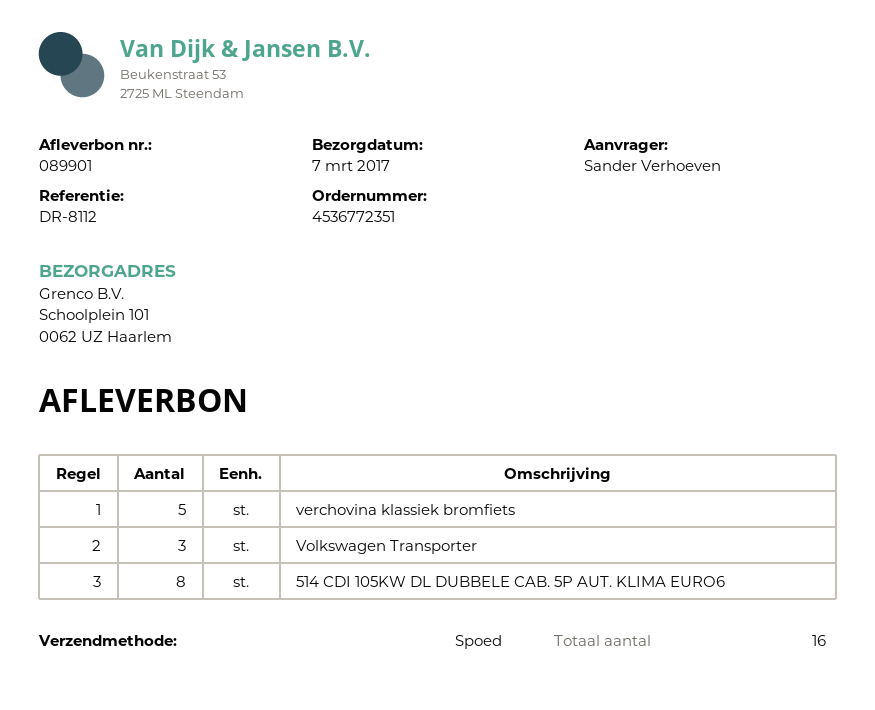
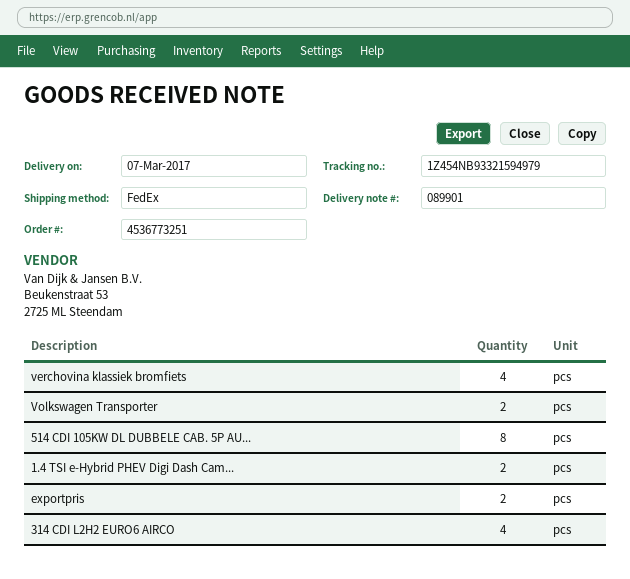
order number: 4536772351 -> 4536773251
shipping method: express -> FedEx
verchovina klassiek bromfiets: 5 -> 4
Volkswagen Transporter: 3 -> 2
1.4 TSI e-Hybrid PHEV Digi Dash Cam...: none -> 2
exportpris: none -> 2
314 CDI L2H2 EURO6 AIRCO: none -> 4

